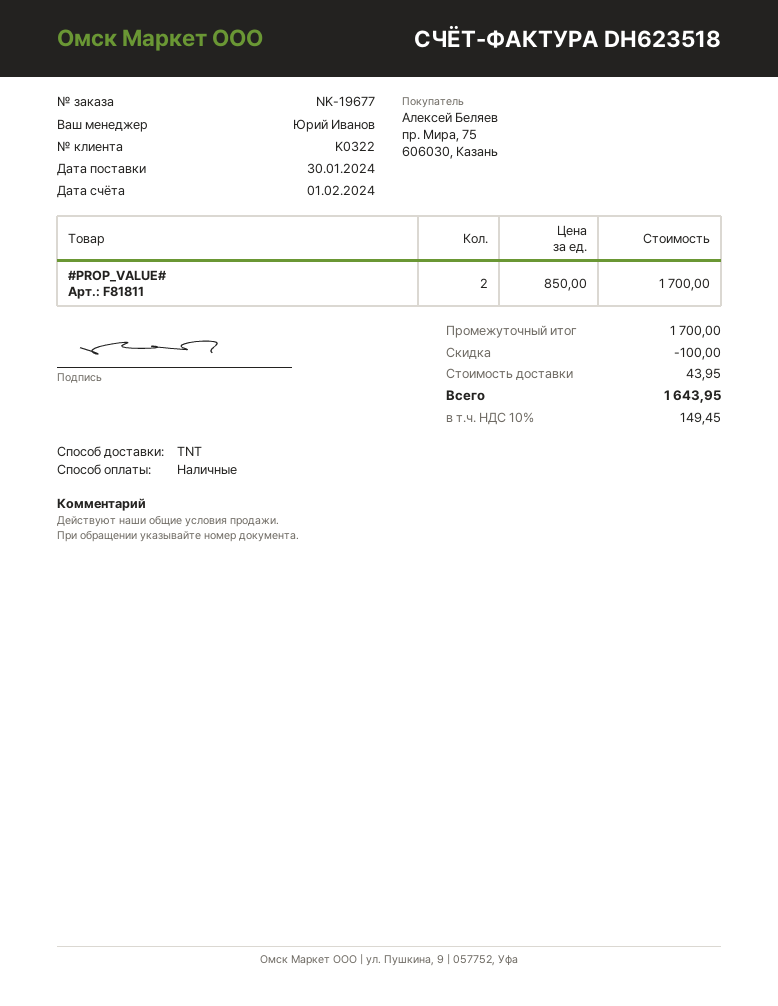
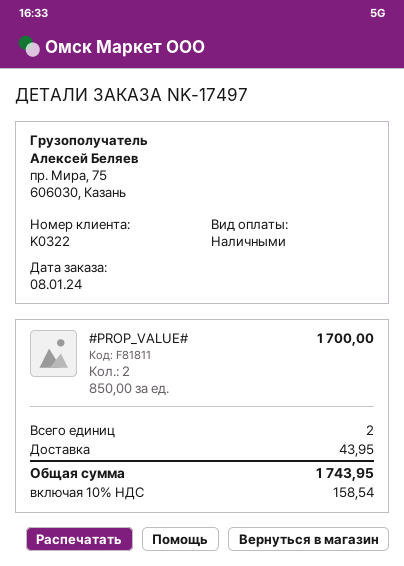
order number: NK-19677 -> NK-17497
discount: 100.00 -> none
tax: 10% = 149.45 -> 10% = 158.54
total: 1643.95 -> 1743.95

